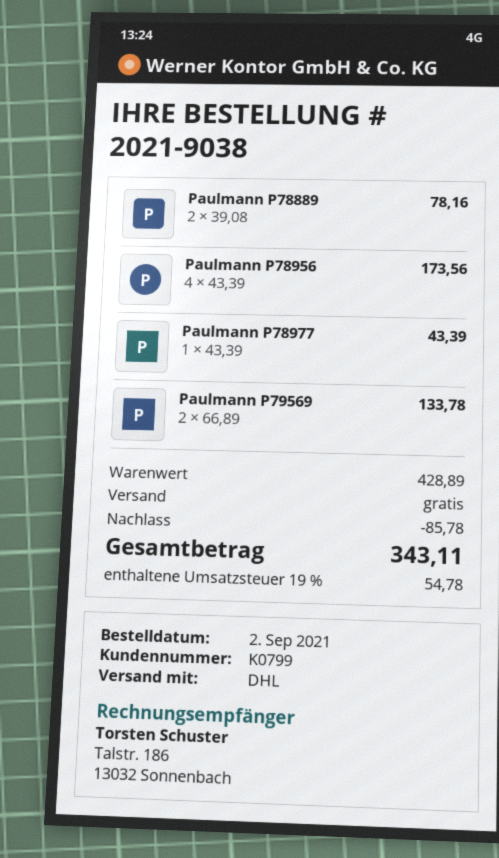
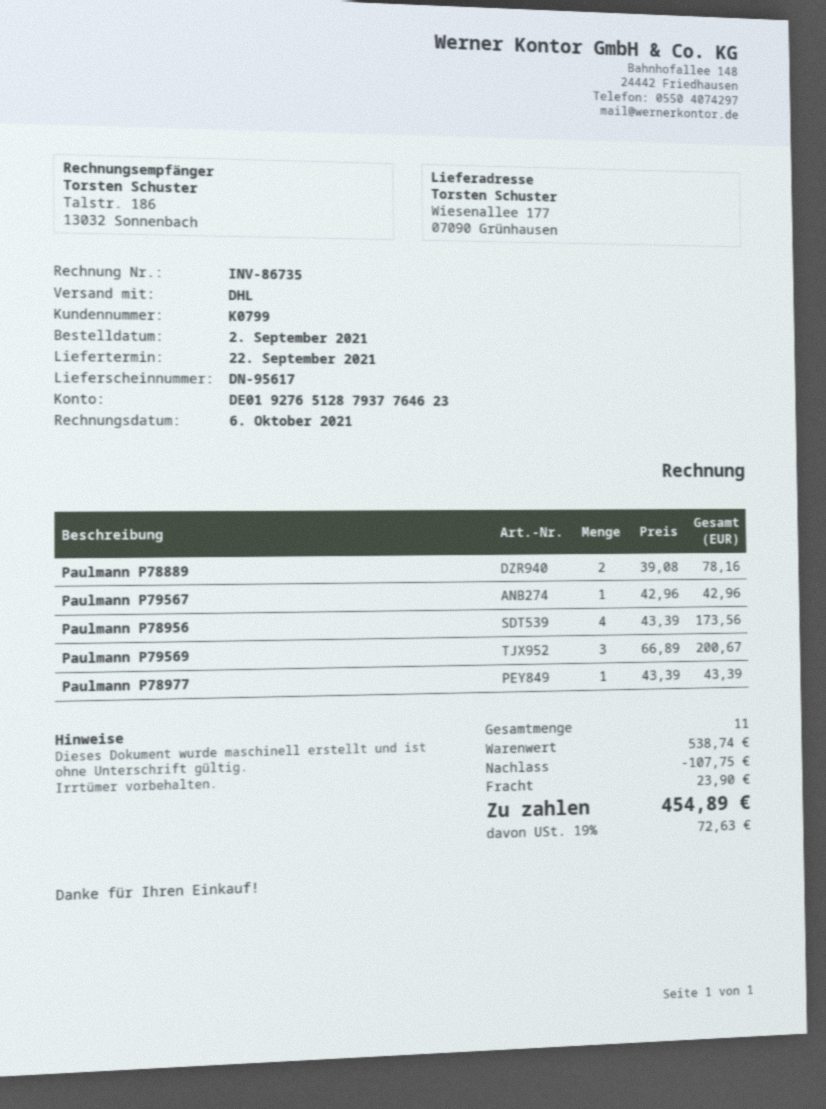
Paulmann P79569: 2 x 66.89 = 133.78 -> 3 x 66.89 = 200.67
Paulmann P79567: none -> 1 x 42.96 = 42.96
subtotal: 428.89 -> 538.74
discount: 85.78 -> 107.75
shipping: 0.00 -> 23.90
tax: 19% = 54.78 -> 19% = 72.63
total: 343.11 -> 454.89

